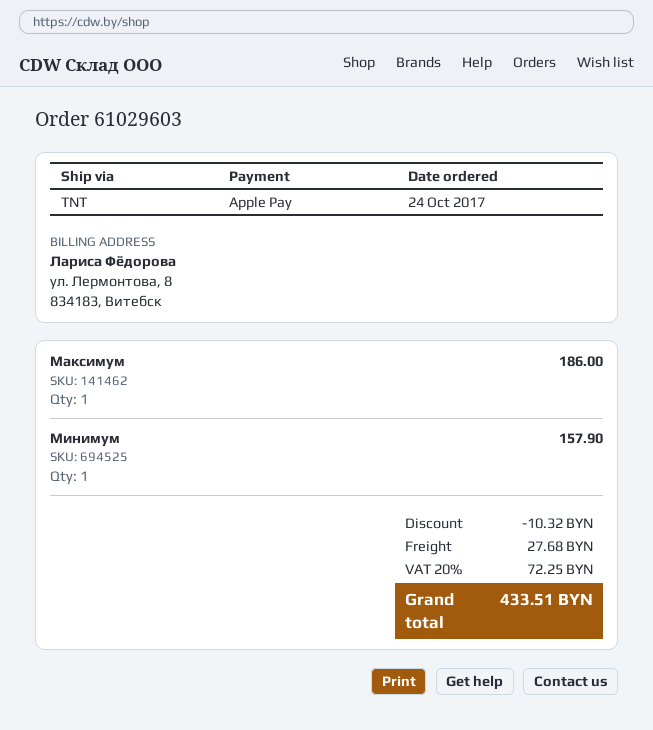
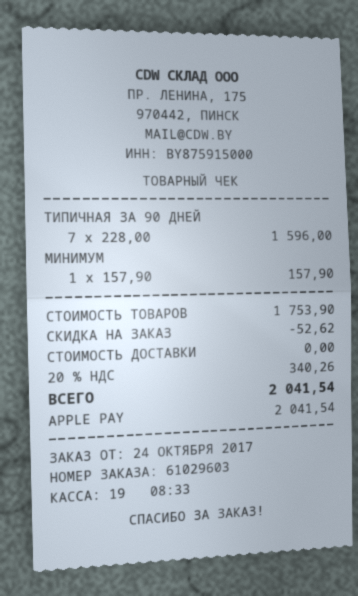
Максимум: 1 for 186.00 -> none
ТИПИЧНАЯ ЗА 90 ДНЕЙ: none -> 7 for 1596.00
discount: 10.32 -> 52.62
shipping: 27.68 -> 0.00
tax: 20% = 72.25 -> 20% = 340.26
total: 433.51 -> 2041.54

